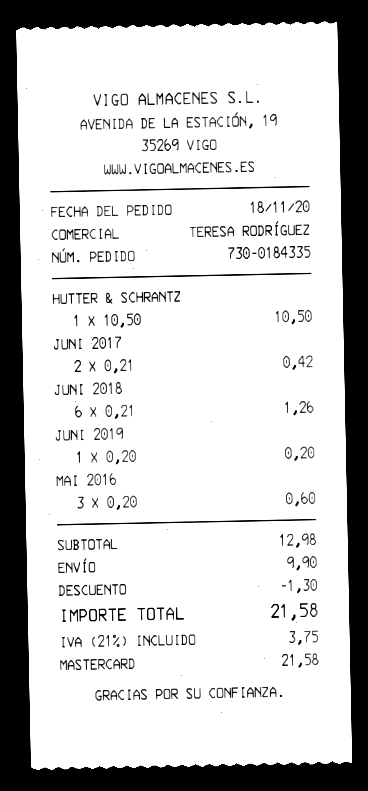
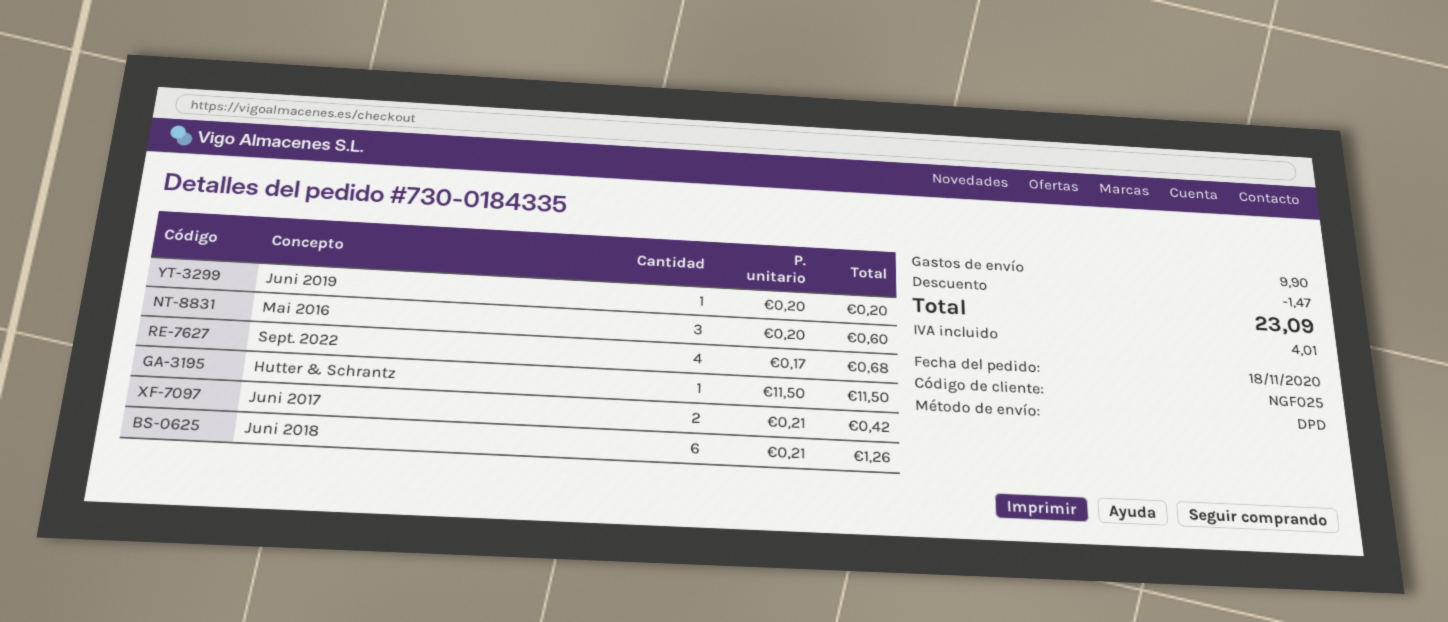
HUTTER & SCHRANTZ: 1 x 10.50 = 10.50 -> 1 x 11.50 = 11.50
Sept. 2022: none -> 4 x 0.17 = 0.68
discount: 1.30 -> 1.47
tax: 3.75 -> 4.01
total: 21.58 -> 23.09

